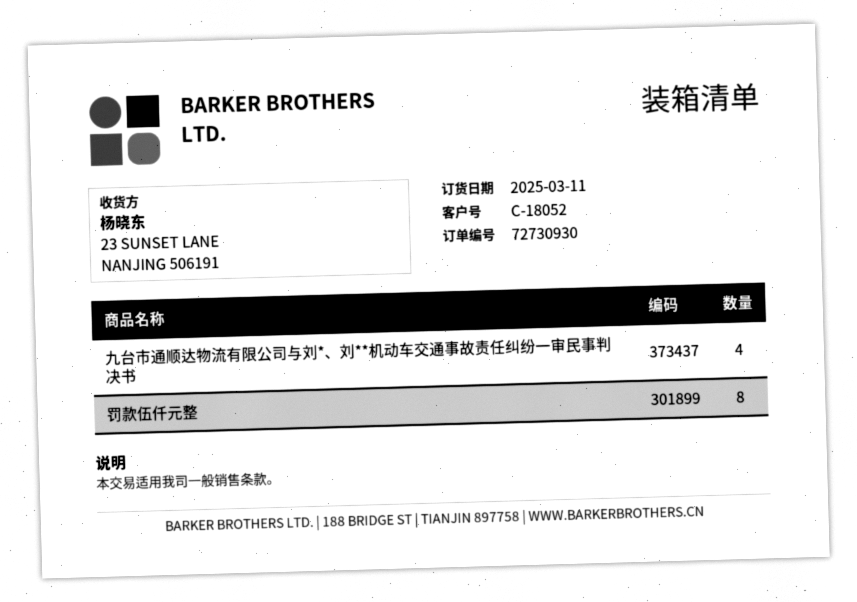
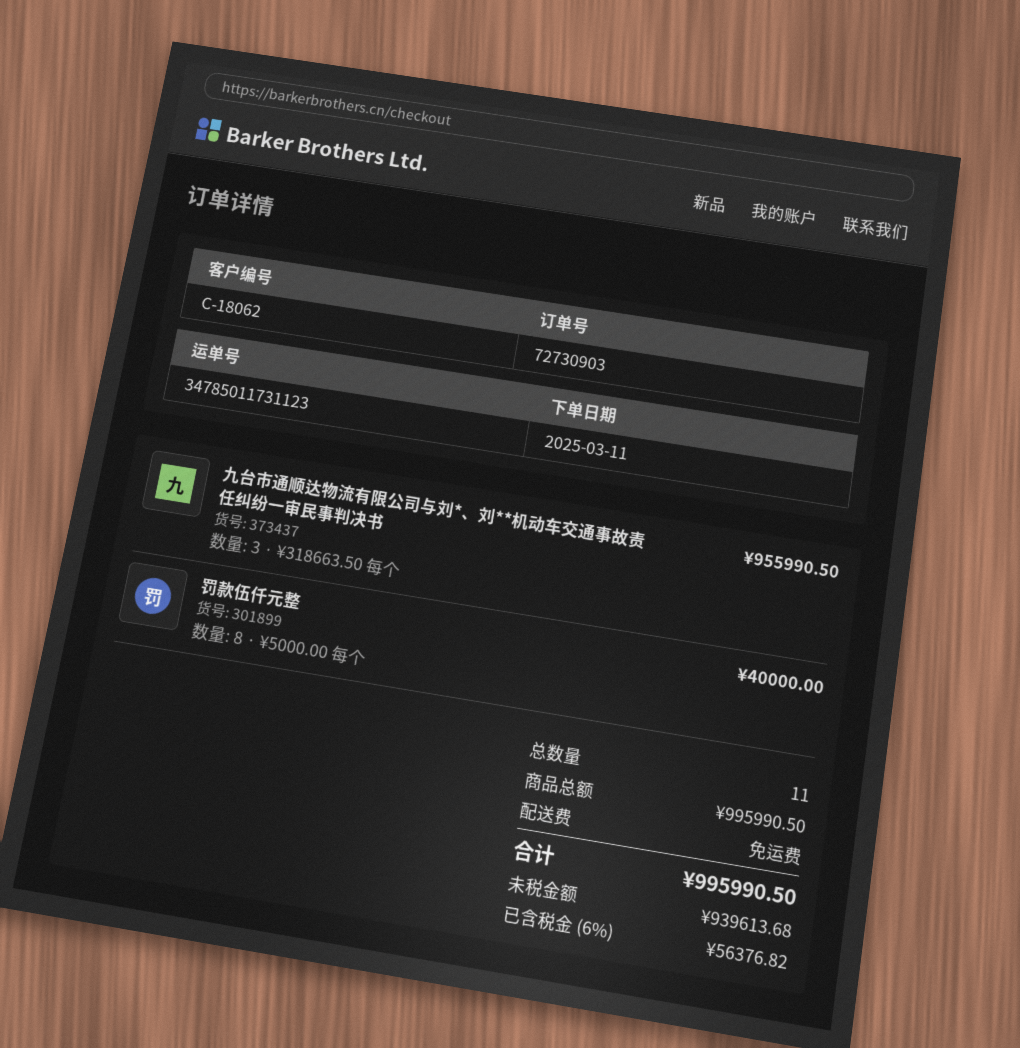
order number: 72730930 -> 72730903
customer number: C-18052 -> C-18062
九台市通顺达物流有限公司与刘*、刘**机动车交通事故责任纠纷一审民事判决书: 4 -> 3

